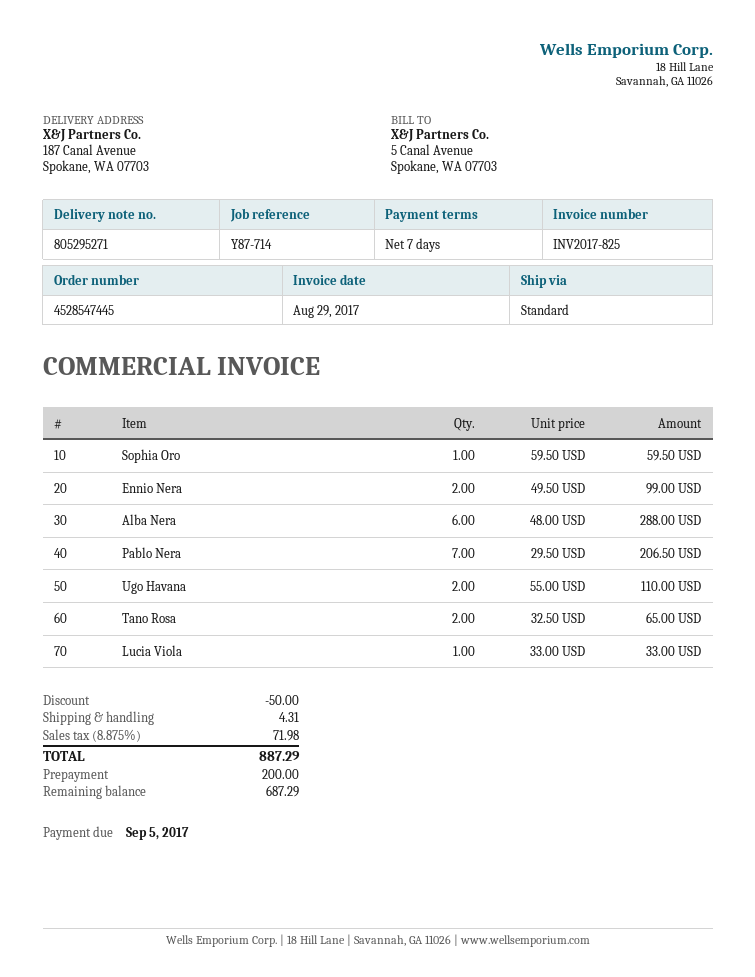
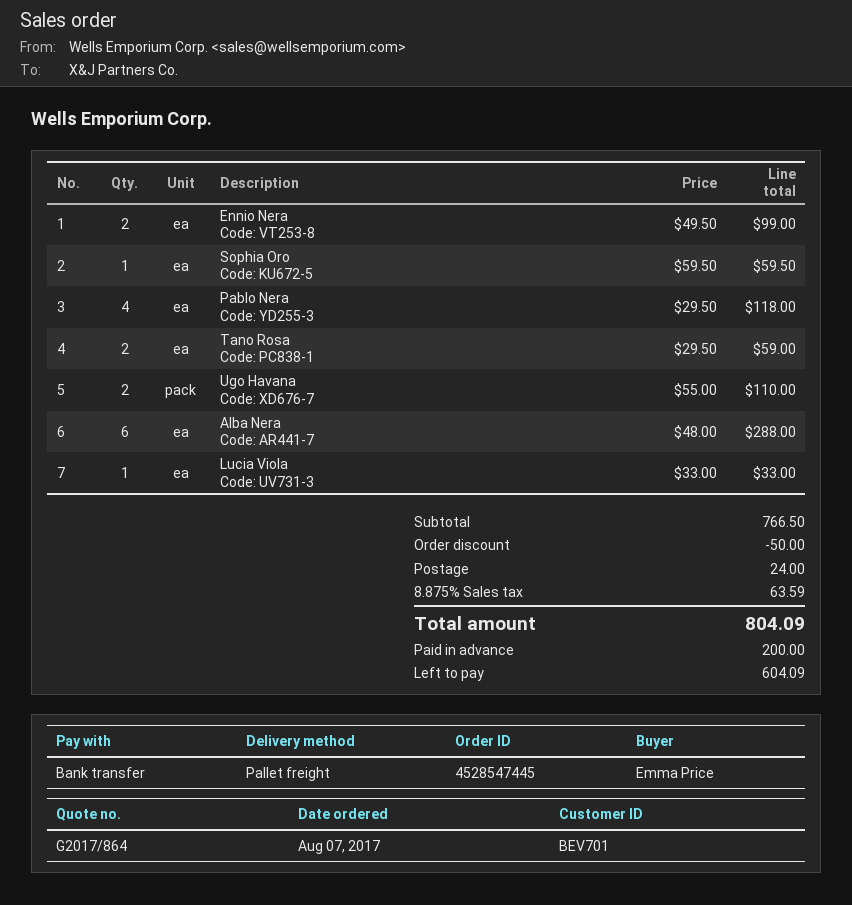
shipping method: standard -> pallet freight
Pablo Nera: 7 x 29.50 = 206.50 -> 4 x 29.50 = 118.00
Tano Rosa: 2 x 32.50 = 65.00 -> 2 x 29.50 = 59.00
shipping: 4.31 -> 24.00
tax: 8.875% = 71.98 -> 8.875% = 63.59
total: 887.29 -> 804.09
balance: 687.29 -> 604.09

